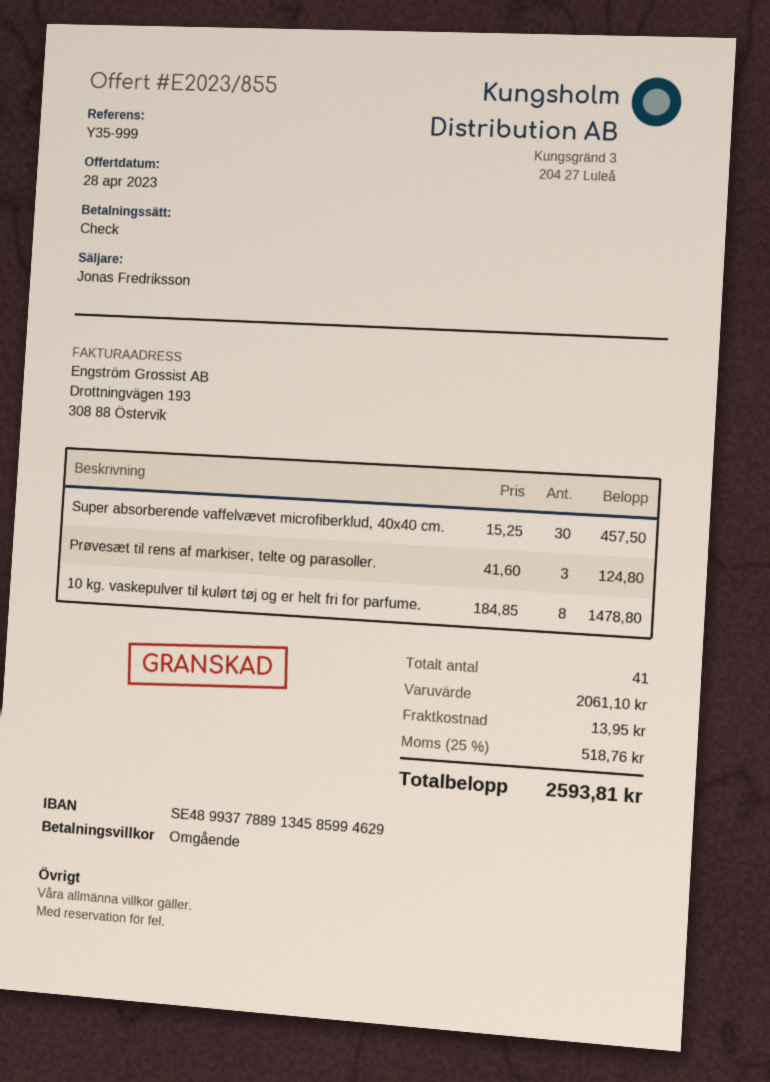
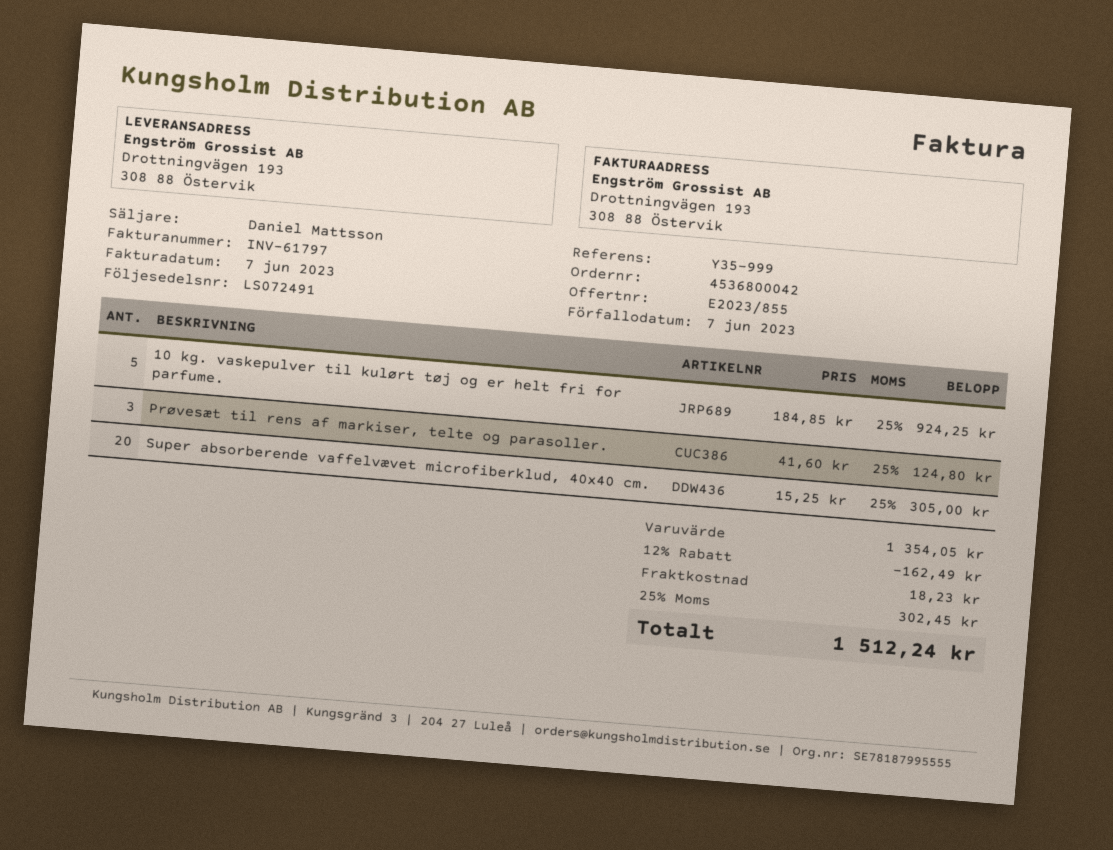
sales rep: Jonas Fredriksson -> Daniel Mattsson
Super absorberende vaffelvævet microfiberklud, 40x40 cm.: 30 x 15.25 = 457.50 -> 20 x 15.25 = 305.00
10 kg. vaskepulver til kulørt tøj og er helt fri for parfume.: 8 x 184.85 = 1478.80 -> 5 x 184.85 = 924.25
subtotal: 2061.10 -> 1354.05
discount: none -> 12% = 162.49
shipping: 13.95 -> 18.23
tax: 25% = 518.76 -> 25% = 302.45
total: 2593.81 -> 1512.24

